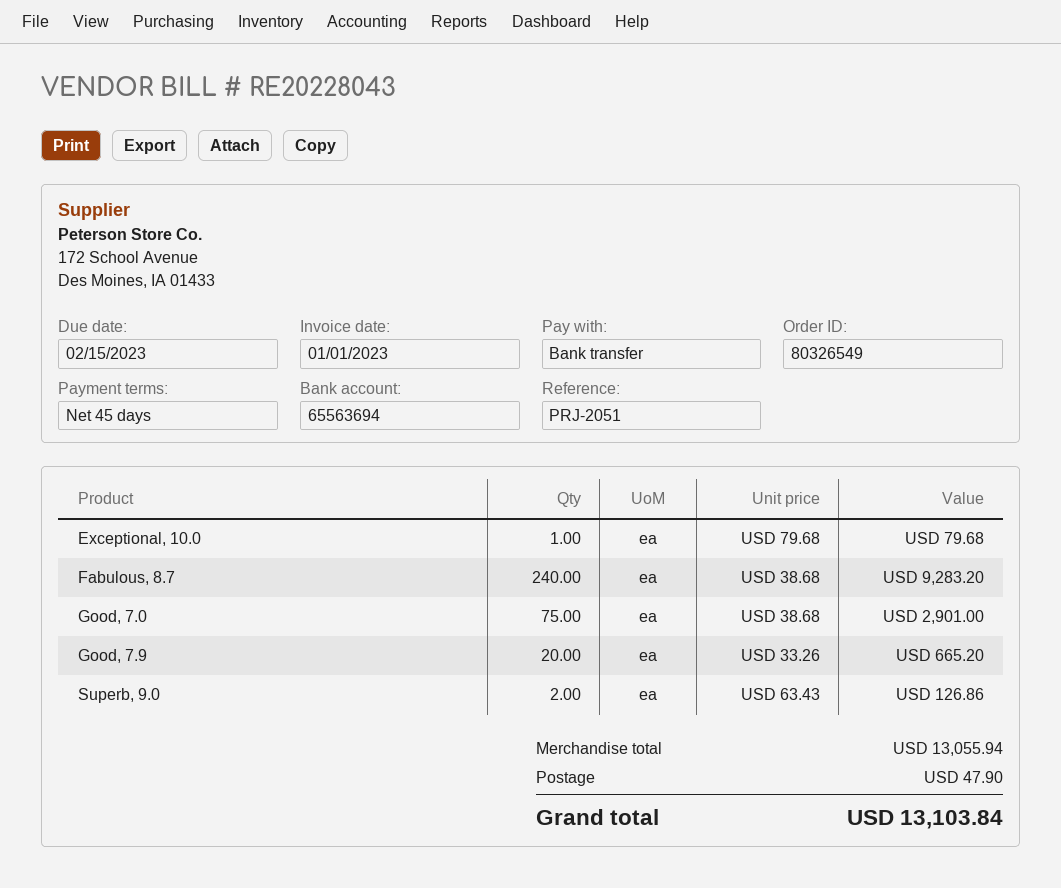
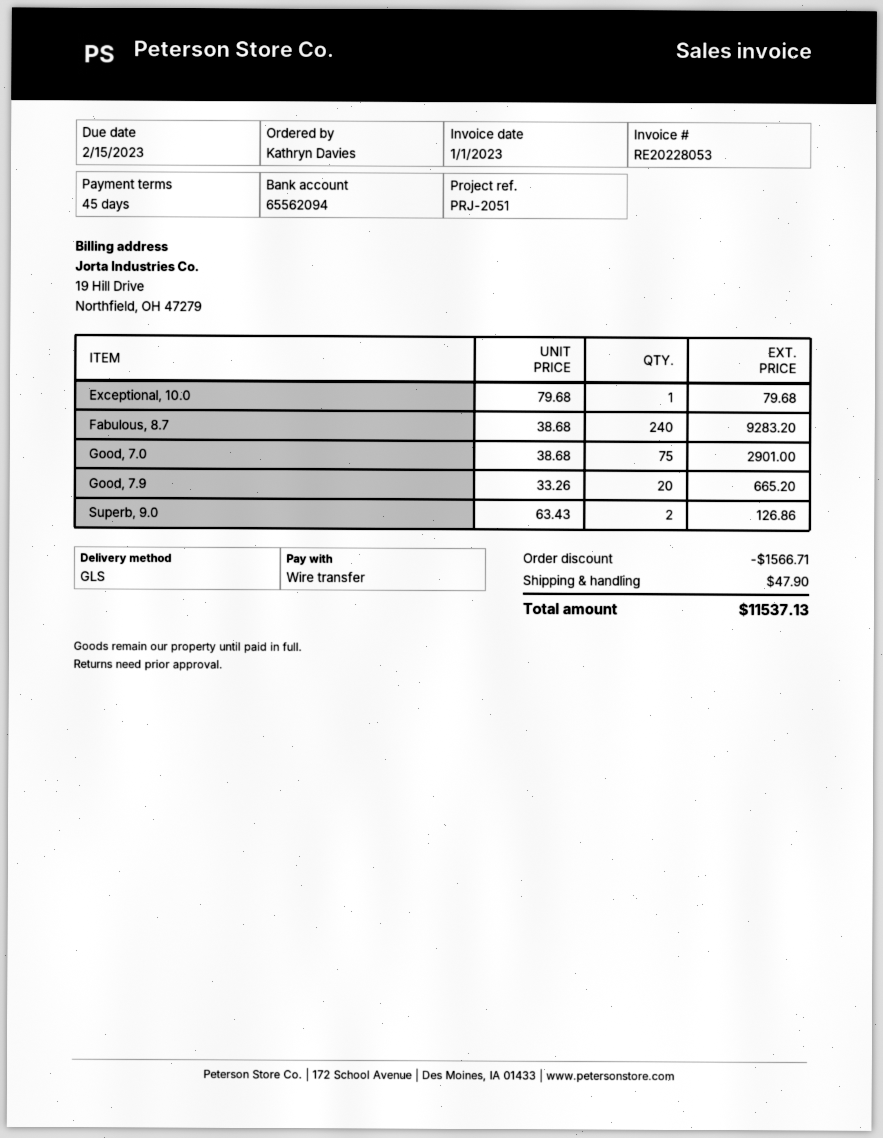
invoice number: RE20228043 -> RE20228053
bank account: 65563694 -> 65562094
discount: none -> 1566.71
total: 13103.84 -> 11537.13

